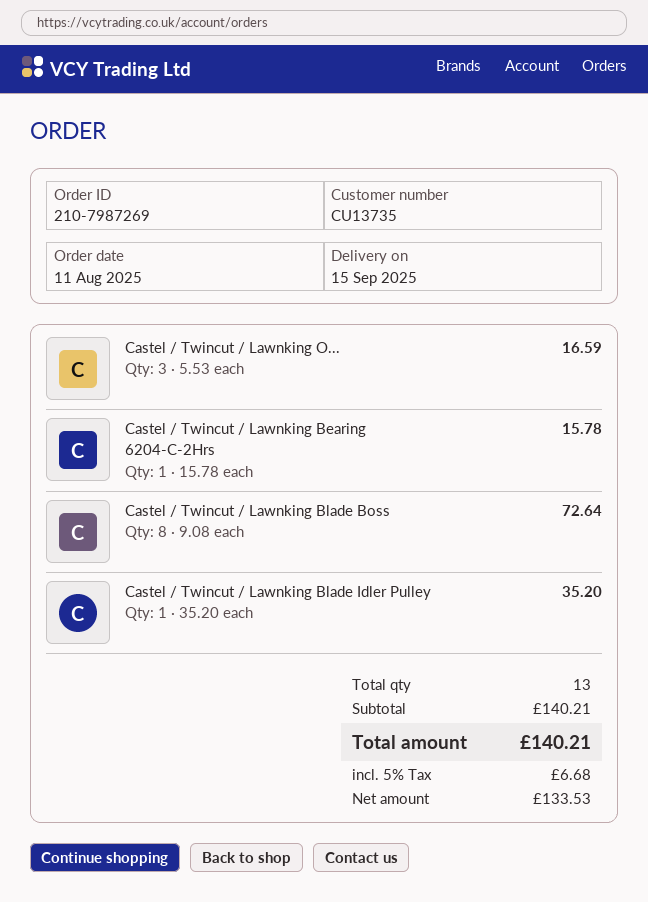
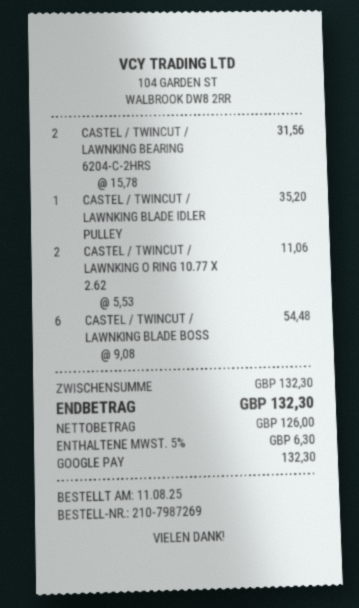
Castel / Twincut / Lawnking O...: 3 x 5.53 = 16.59 -> 2 x 5.53 = 11.06
Castel / Twincut / Lawnking Bearing 6204-C-2Hrs: 1 x 15.78 = 15.78 -> 2 x 15.78 = 31.56
Castel / Twincut / Lawnking Blade Boss: 8 x 9.08 = 72.64 -> 6 x 9.08 = 54.48
subtotal: 140.21 -> 132.30
net: 133.53 -> 126.00
tax: 5% = 6.68 -> 5% = 6.30
total: 140.21 -> 132.30

